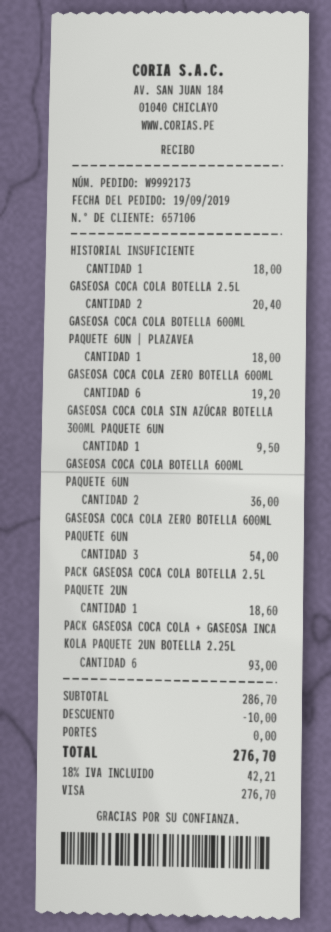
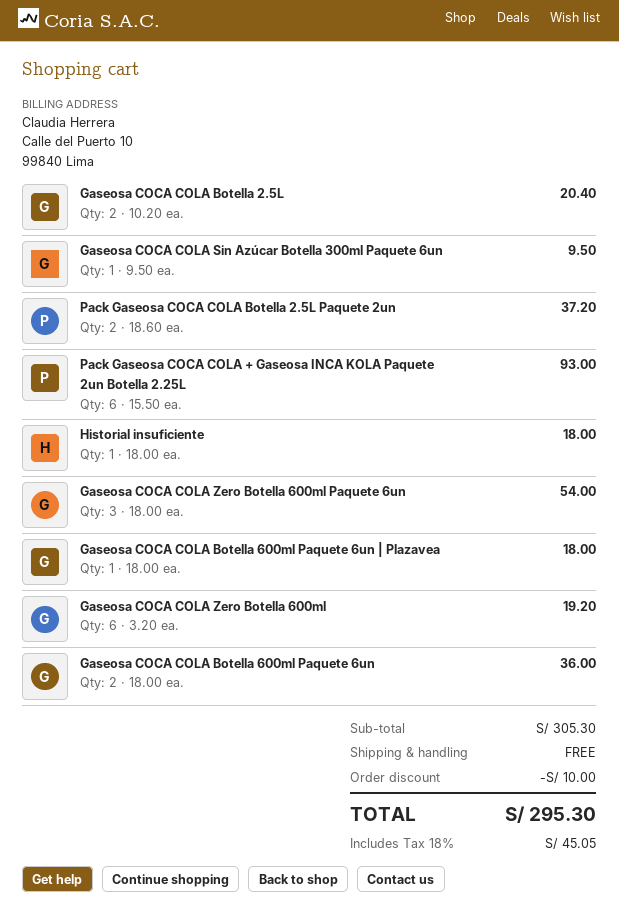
PACK GASEOSA COCA COLA BOTELLA 2.5L PAQUETE 2UN: 1 for 18.60 -> 2 for 37.20
subtotal: 286.70 -> 305.30
tax: 18% = 42.21 -> 18% = 45.05
total: 276.70 -> 295.30

